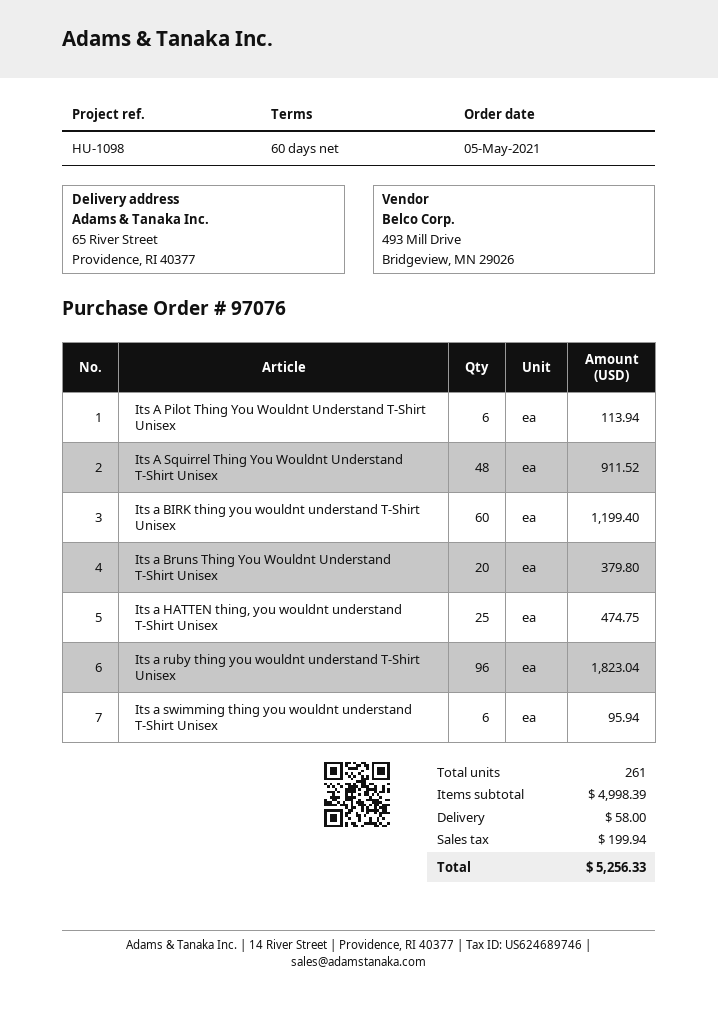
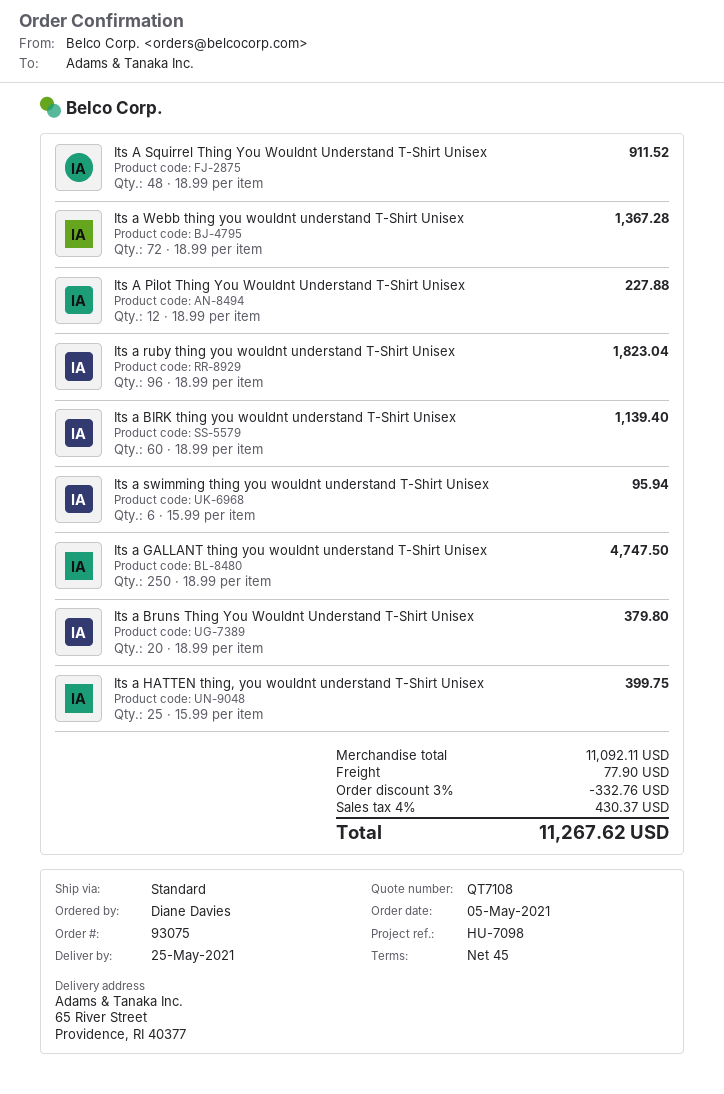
order number: 97076 -> 93075
payment terms: 60 days -> 45 days
reference: HU-1098 -> HU-7098
Its A Pilot Thing You Wouldnt Understand T-Shirt Unisex: 6 for 113.94 -> 12 for 227.88
Its a BIRK thing you wouldnt understand T-Shirt Unisex: 60 for 1199.40 -> 60 for 1139.40
Its a HATTEN thing, you wouldnt understand T-Shirt Unisex: 25 for 474.75 -> 25 for 399.75
Its a Webb thing you wouldnt understand T-Shirt Unisex: none -> 72 for 1367.28
Its a GALLANT thing you wouldnt understand T-Shirt Unisex: none -> 250 for 4747.50
subtotal: 4998.39 -> 11092.11
discount: none -> 3% = 332.76
shipping: 58.00 -> 77.90
tax: 199.94 -> 430.37
total: 5256.33 -> 11267.62

